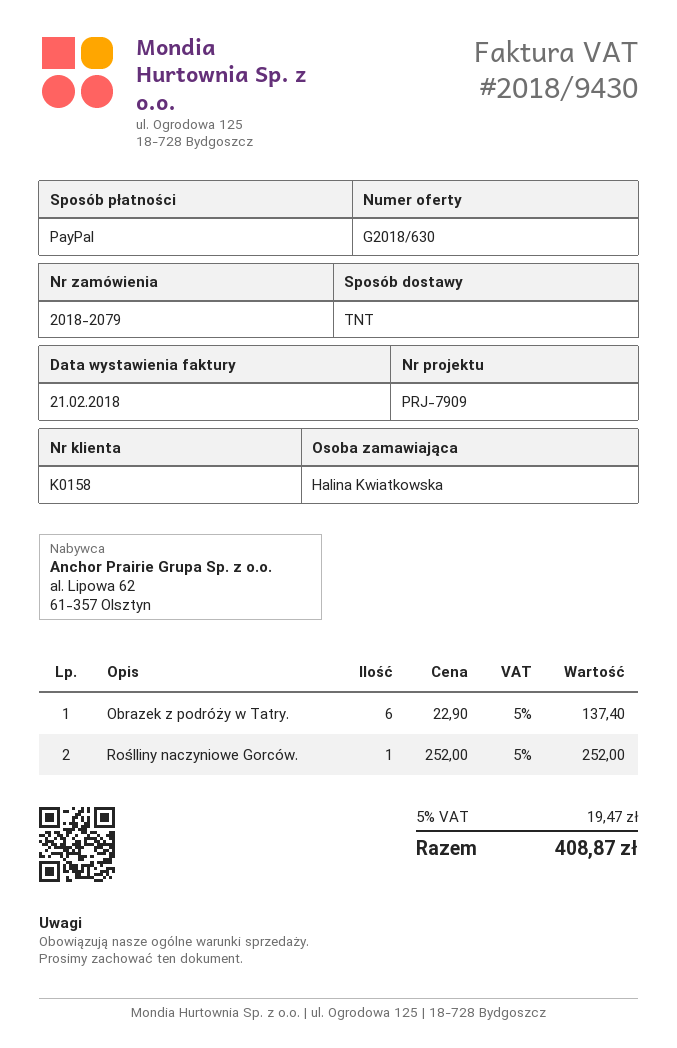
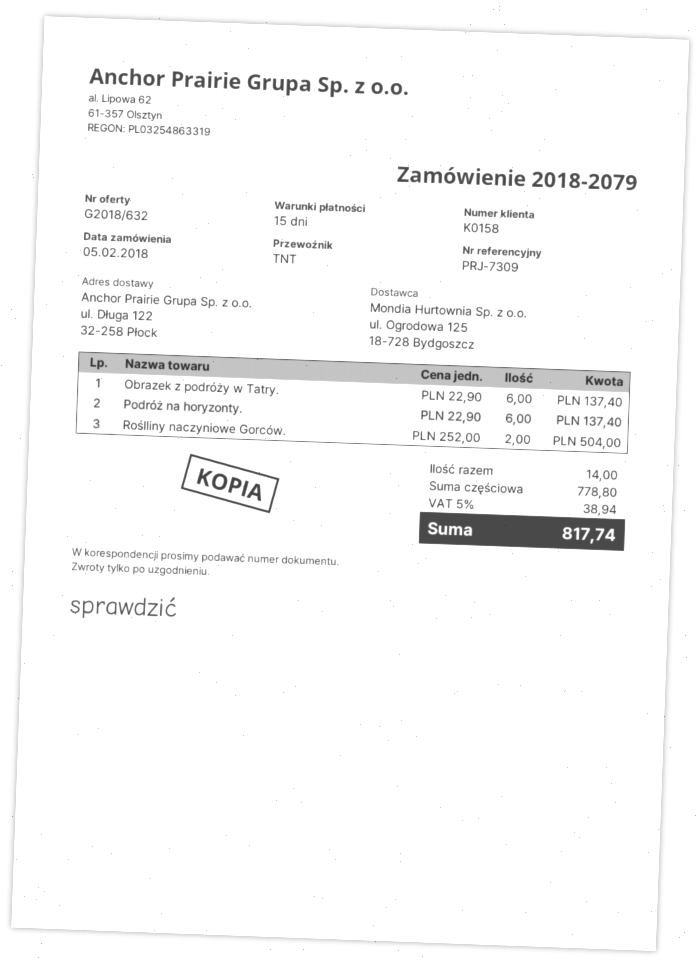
quote number: G2018/630 -> G2018/632
reference: PRJ-7909 -> PRJ-7309
Roślliny naczyniowe Gorców.: 1 x 252.00 = 252.00 -> 2 x 252.00 = 504.00
Podróż na horyzonty.: none -> 6 x 22.90 = 137.40
tax: 5% = 19.47 -> 5% = 38.94
total: 408.87 -> 817.74

